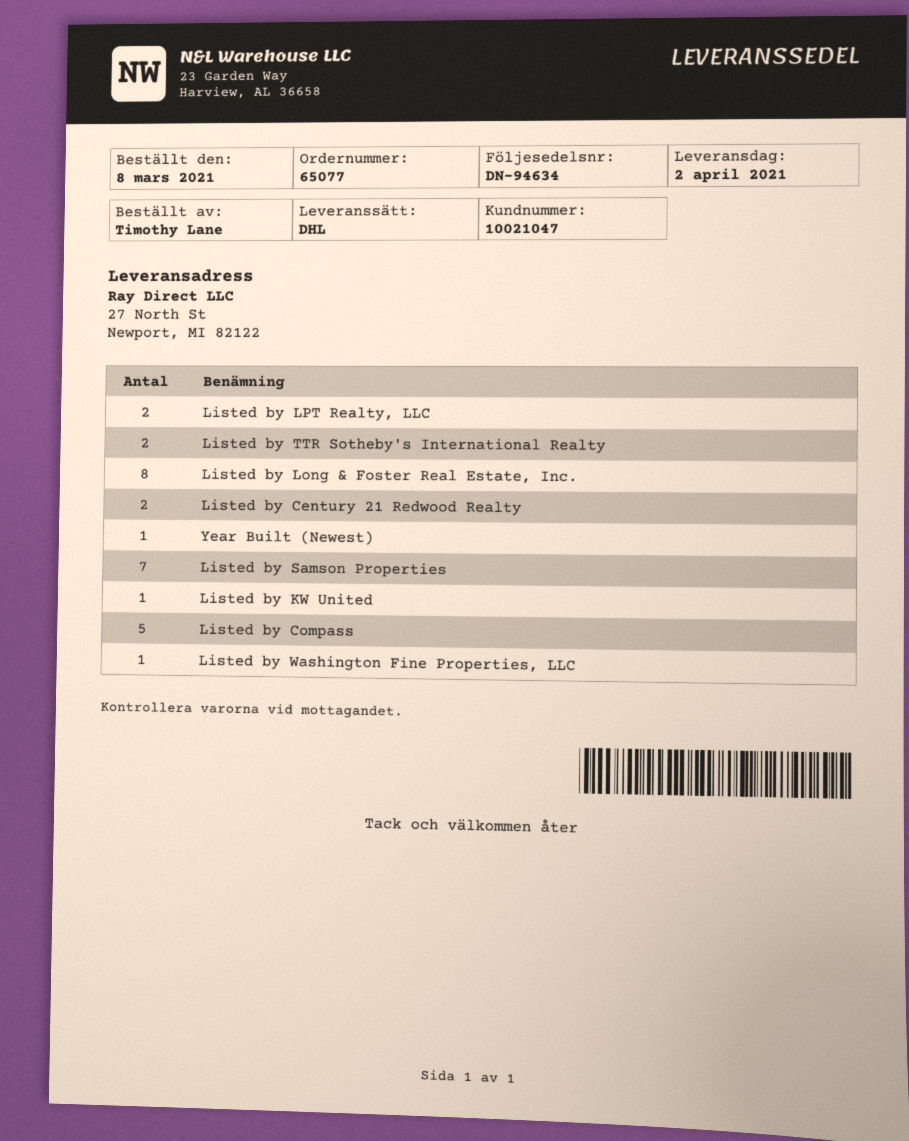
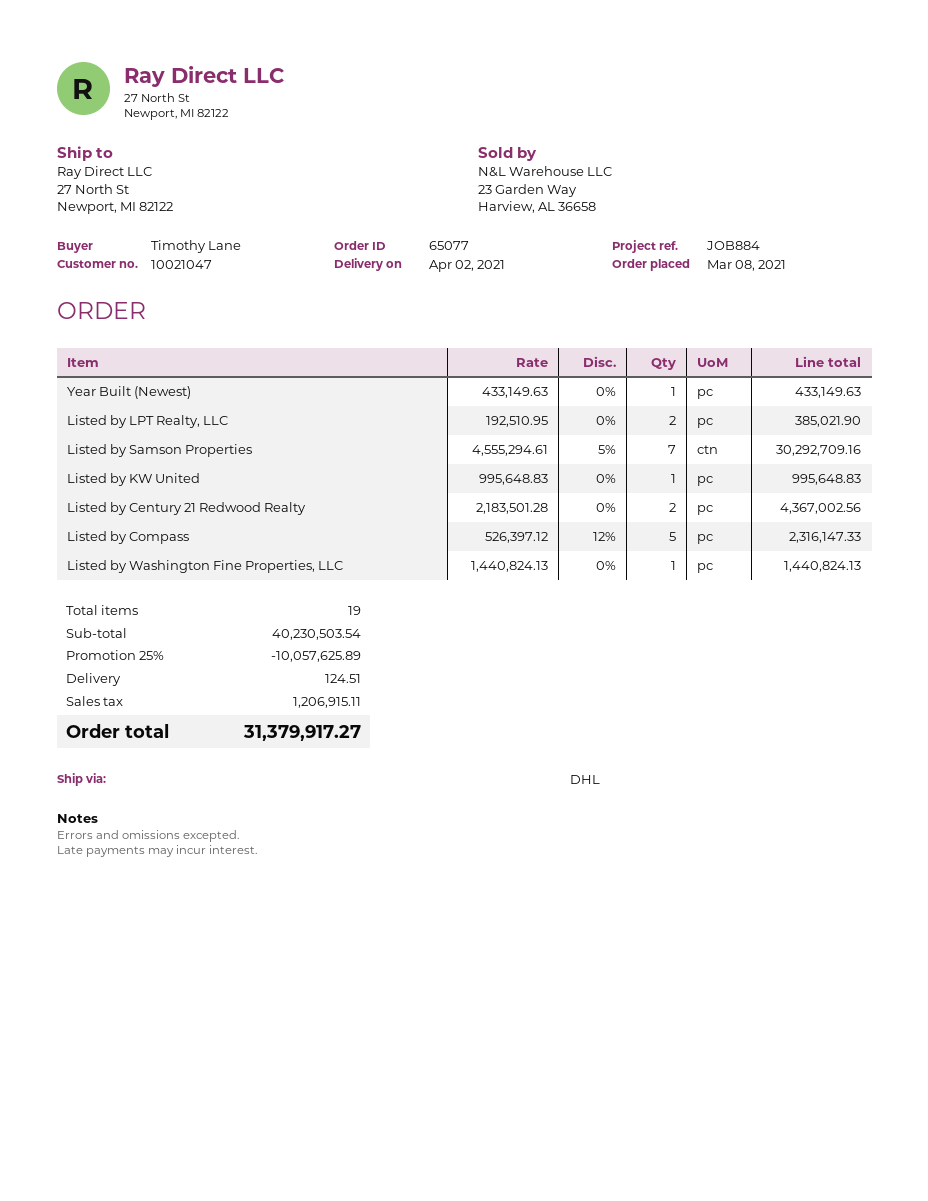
Listed by TTR Sotheby's International Realty: 2 -> none
Listed by Long & Foster Real Estate, Inc.: 8 -> none

